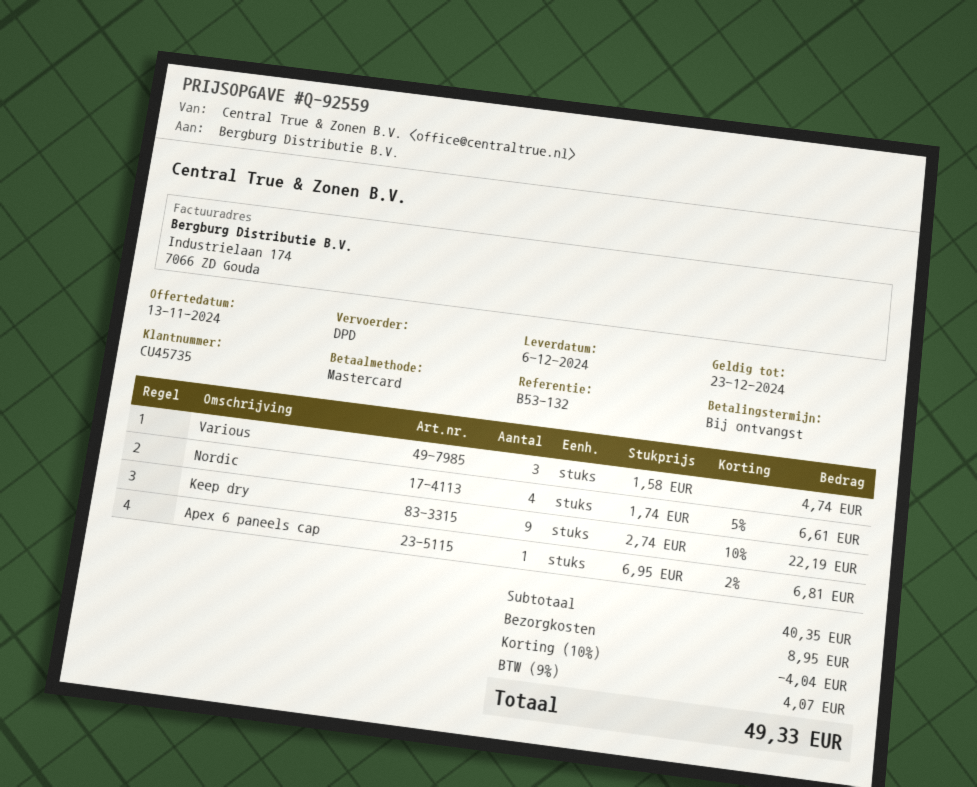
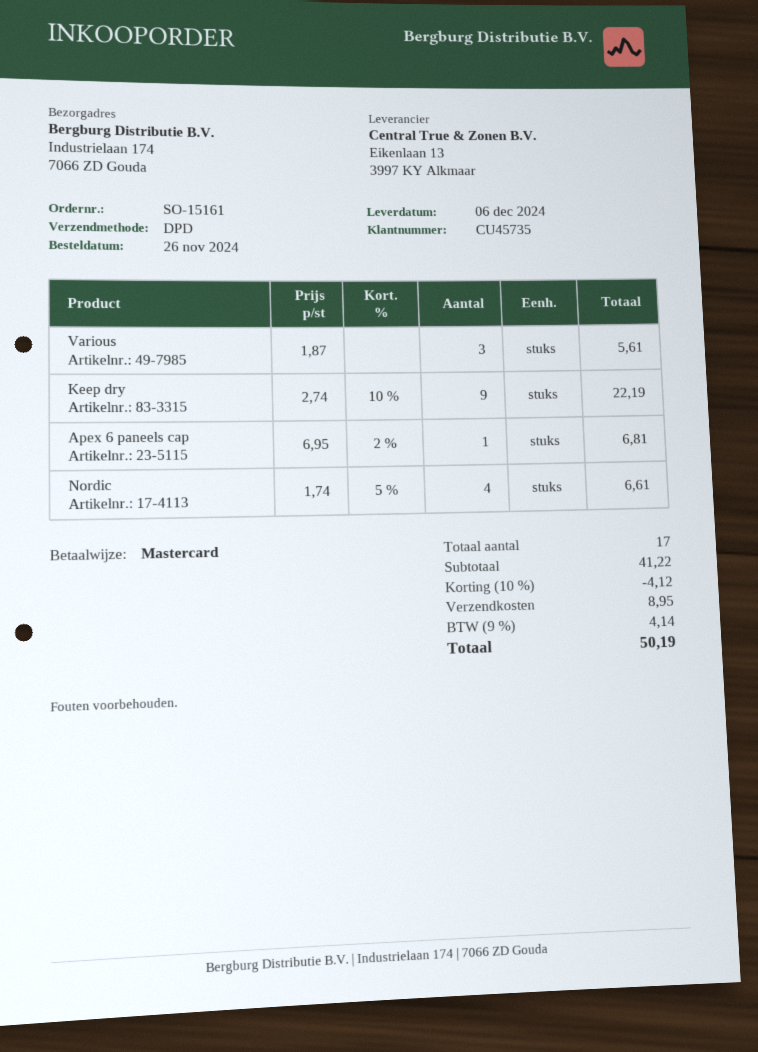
Various: 3 x 1.58 = 4.74 -> 3 x 1.87 = 5.61
subtotal: 40.35 -> 41.22
discount: 10% = 4.04 -> 10% = 4.12
tax: 9% = 4.07 -> 9% = 4.14
total: 49.33 -> 50.19

